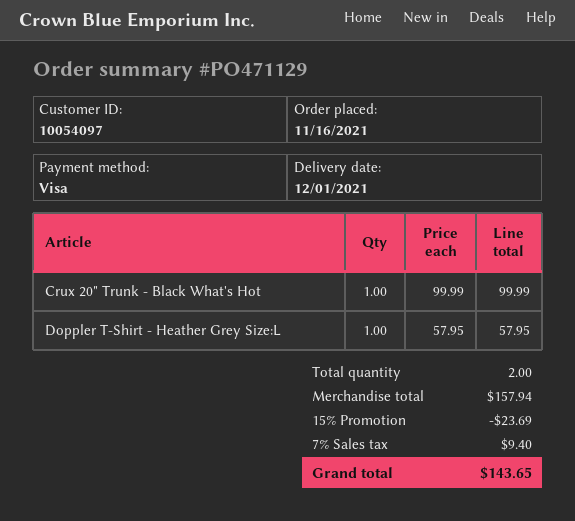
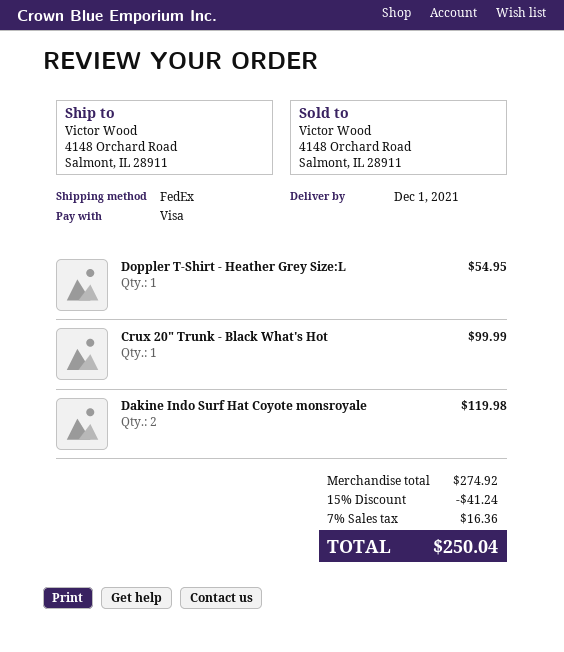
Doppler T-Shirt - Heather Grey Size:L: 1 for 57.95 -> 1 for 54.95
Dakine Indo Surf Hat Coyote monsroyale: none -> 2 for 119.98
subtotal: 157.94 -> 274.92
discount: 15% = 23.69 -> 15% = 41.24
tax: 7% = 9.40 -> 7% = 16.36
total: 143.65 -> 250.04

